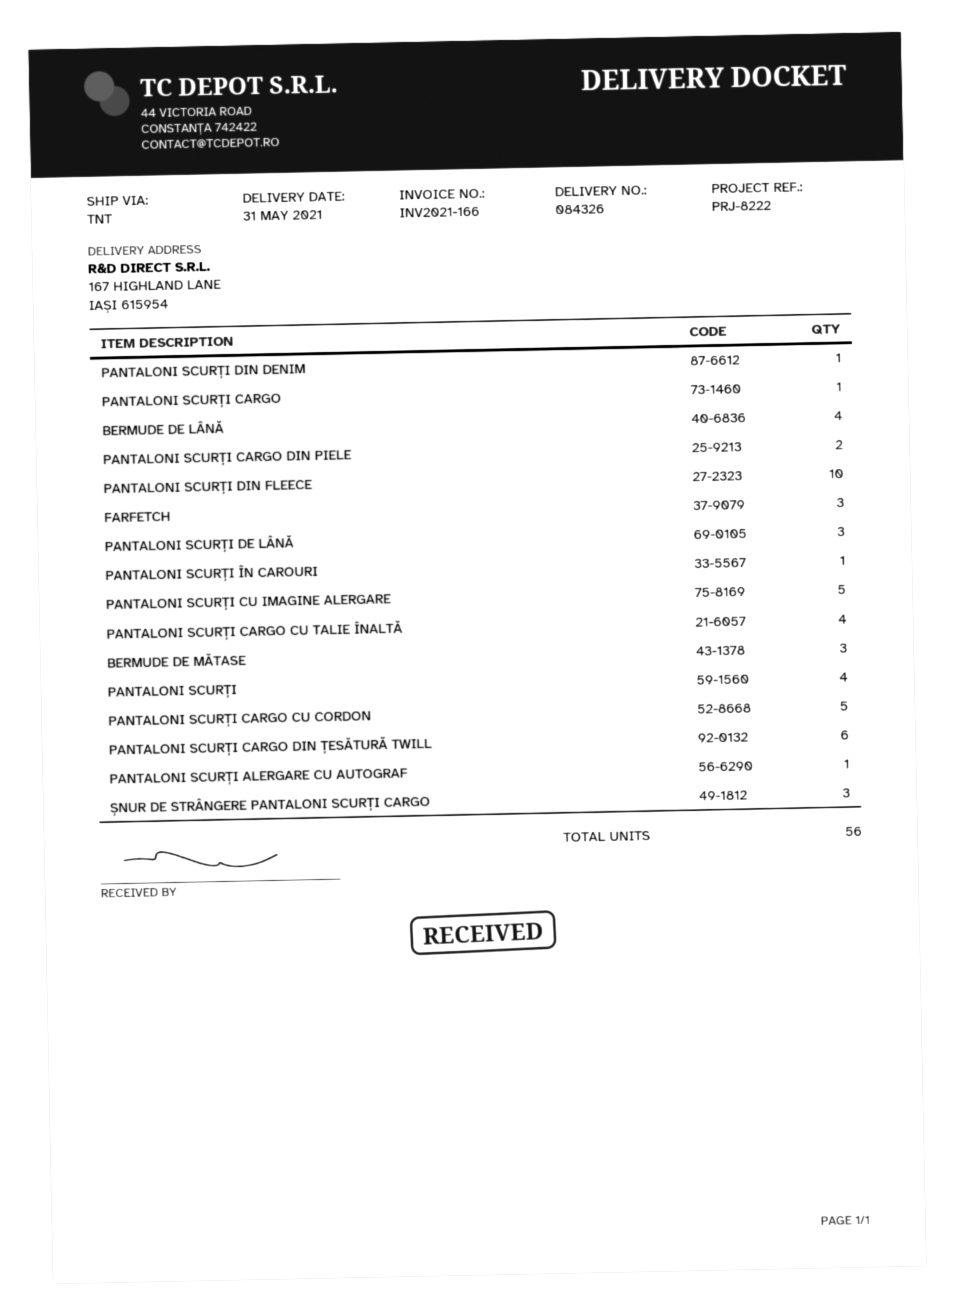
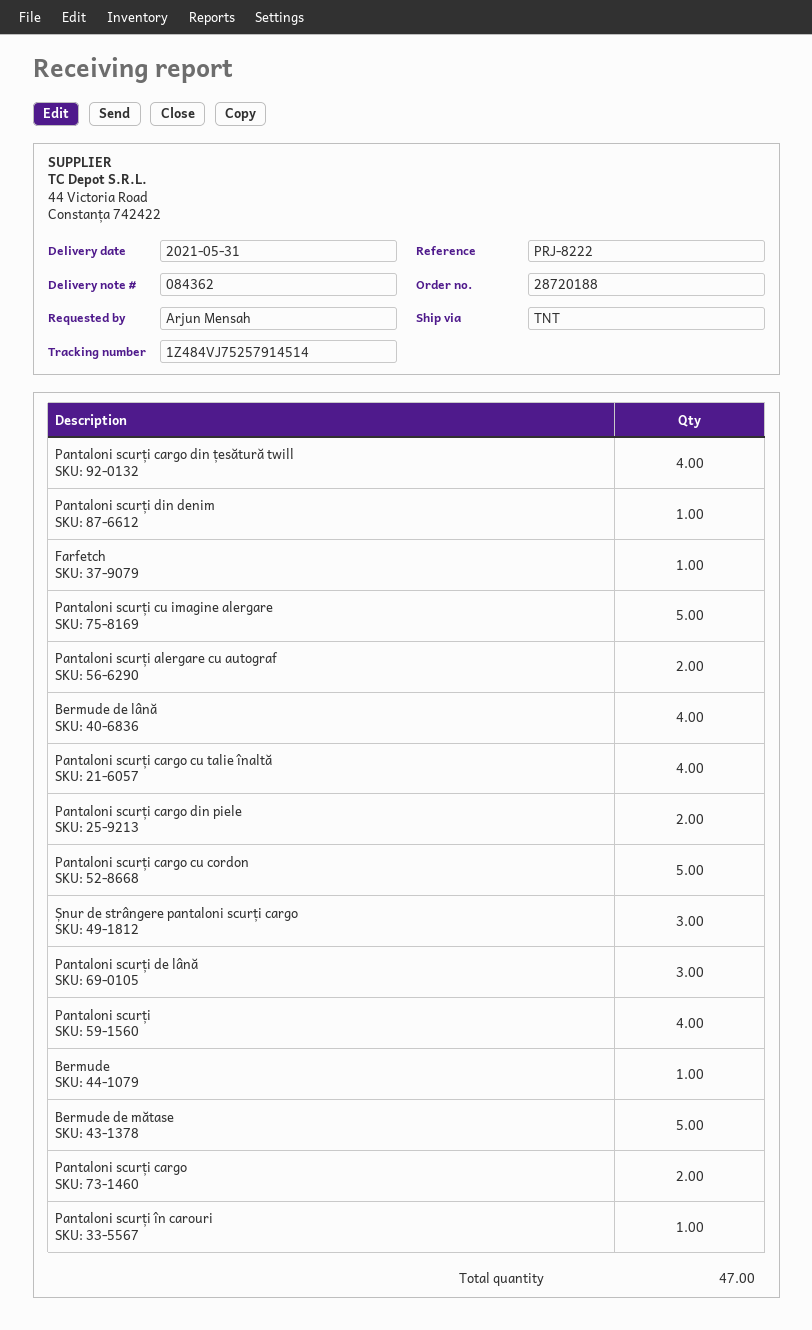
delivery note number: 084326 -> 084362
PANTALONI SCURȚI CARGO: 1 -> 2
PANTALONI SCURȚI DIN FLEECE: 10 -> none
FARFETCH: 3 -> 1
BERMUDE DE MĂTASE: 3 -> 5
PANTALONI SCURȚI CARGO DIN ȚESĂTURĂ TWILL: 6 -> 4
PANTALONI SCURȚI ALERGARE CU AUTOGRAF: 1 -> 2
Bermude: none -> 1
total quantity: 56 -> 47

